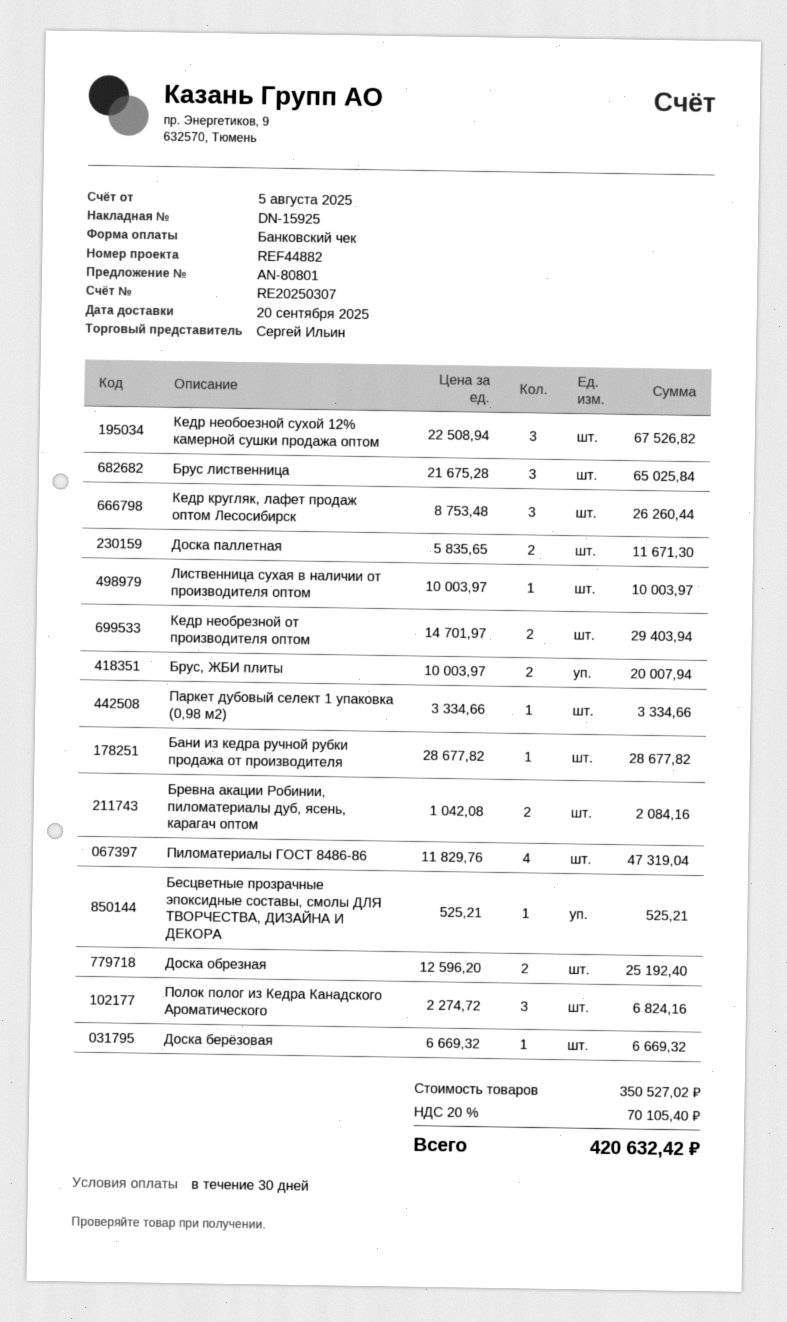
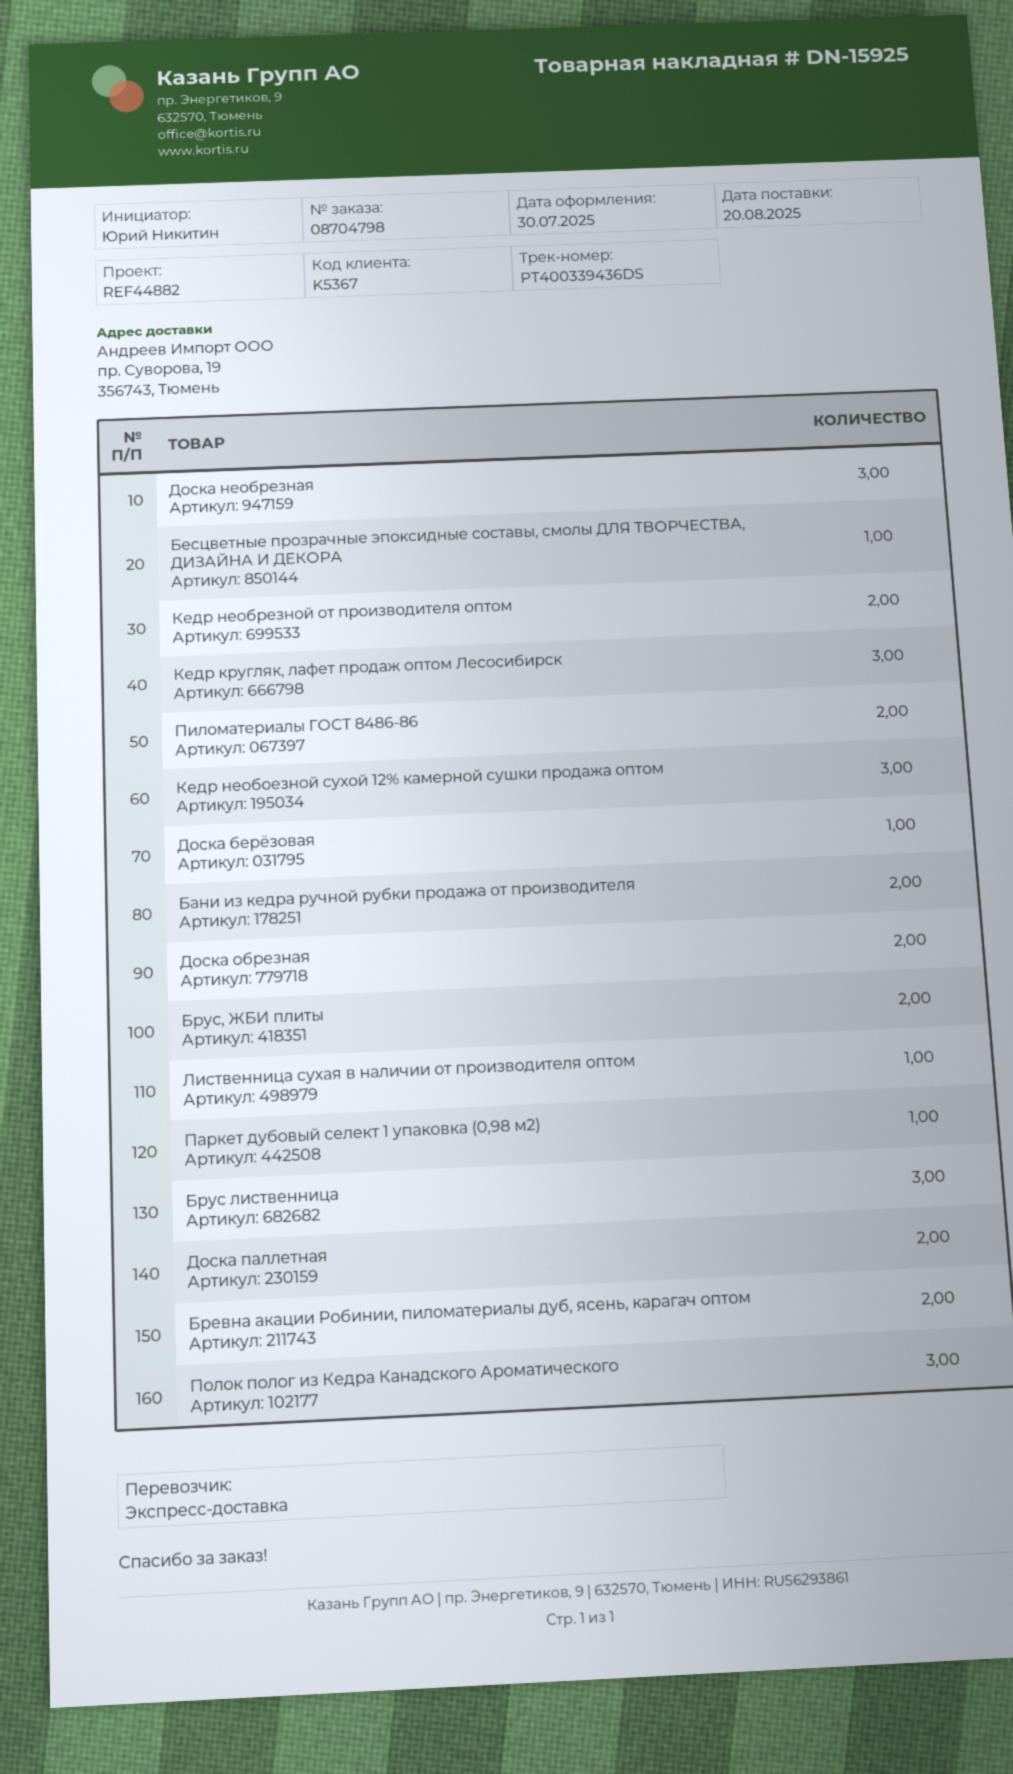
delivery date: 2025-09-20 -> 2025-08-20
Бани из кедра ручной рубки продажа от производителя: 1 -> 2
Пиломатериалы ГОСТ 8486-86: 4 -> 2
Доска необрезная: none -> 3

